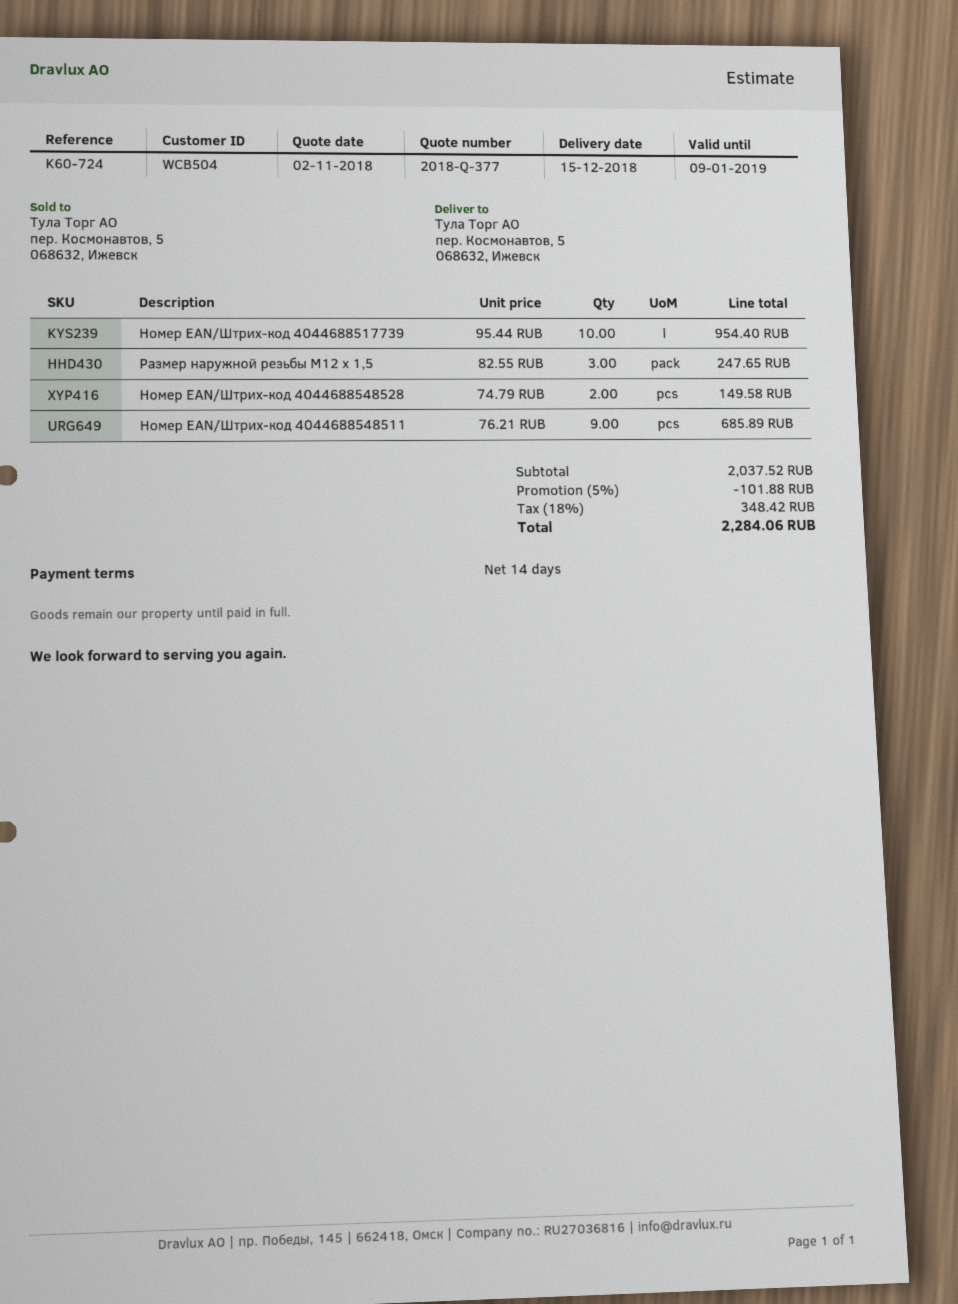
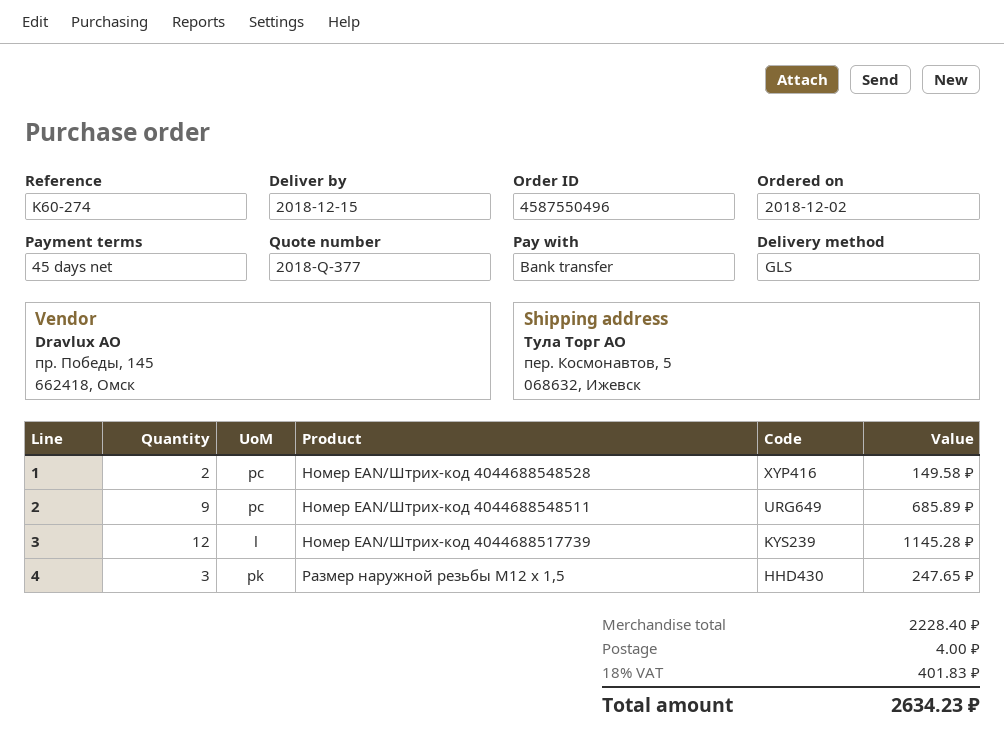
payment terms: 14 days -> 45 days
reference: K60-724 -> K60-274
Номер EAN/Штрих-код 4044688517739: 10 for 954.40 -> 12 for 1145.28
subtotal: 2037.52 -> 2228.40
discount: 5% = 101.88 -> none
shipping: none -> 4.00
tax: 18% = 348.42 -> 18% = 401.83
total: 2284.06 -> 2634.23

